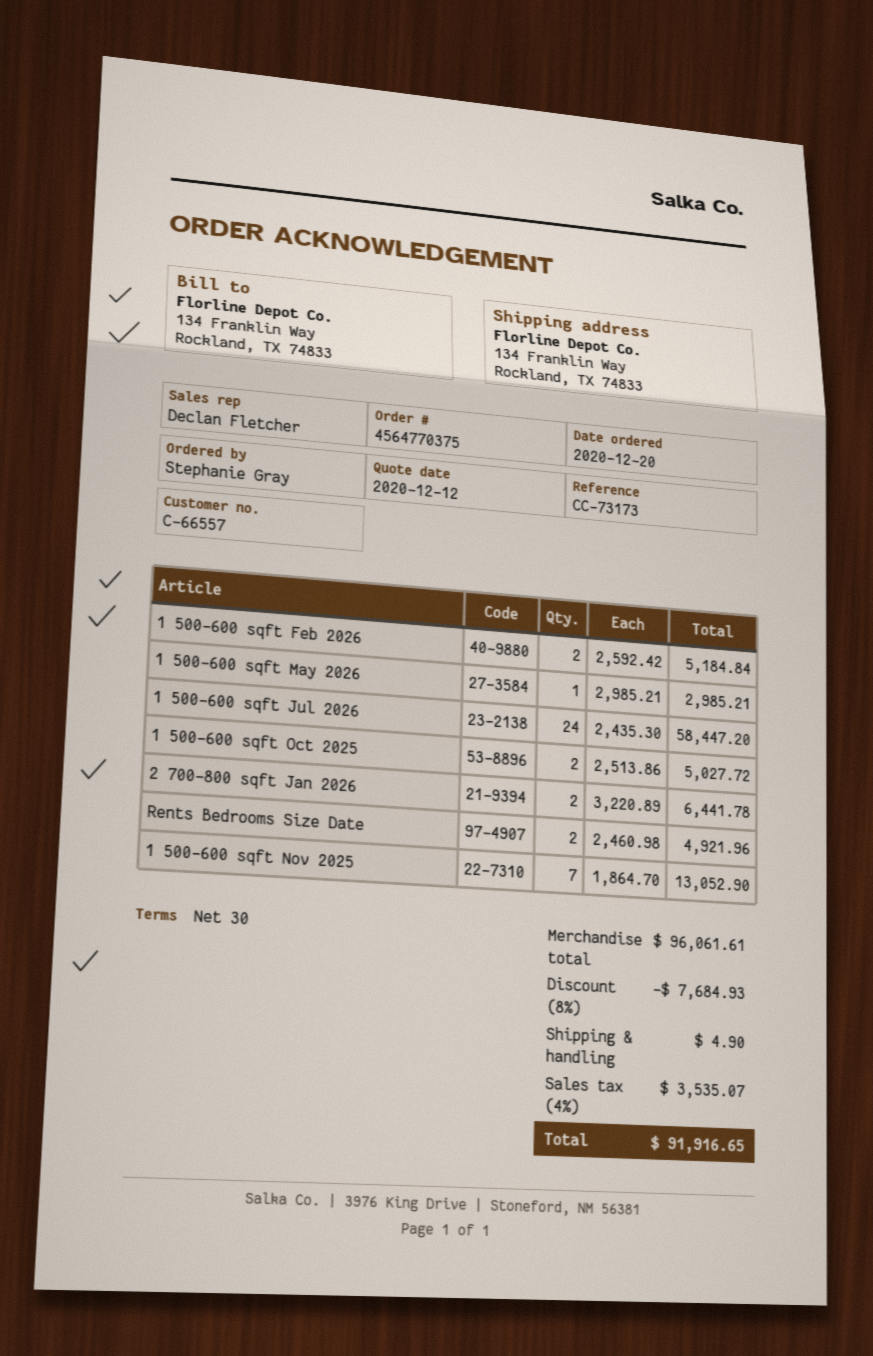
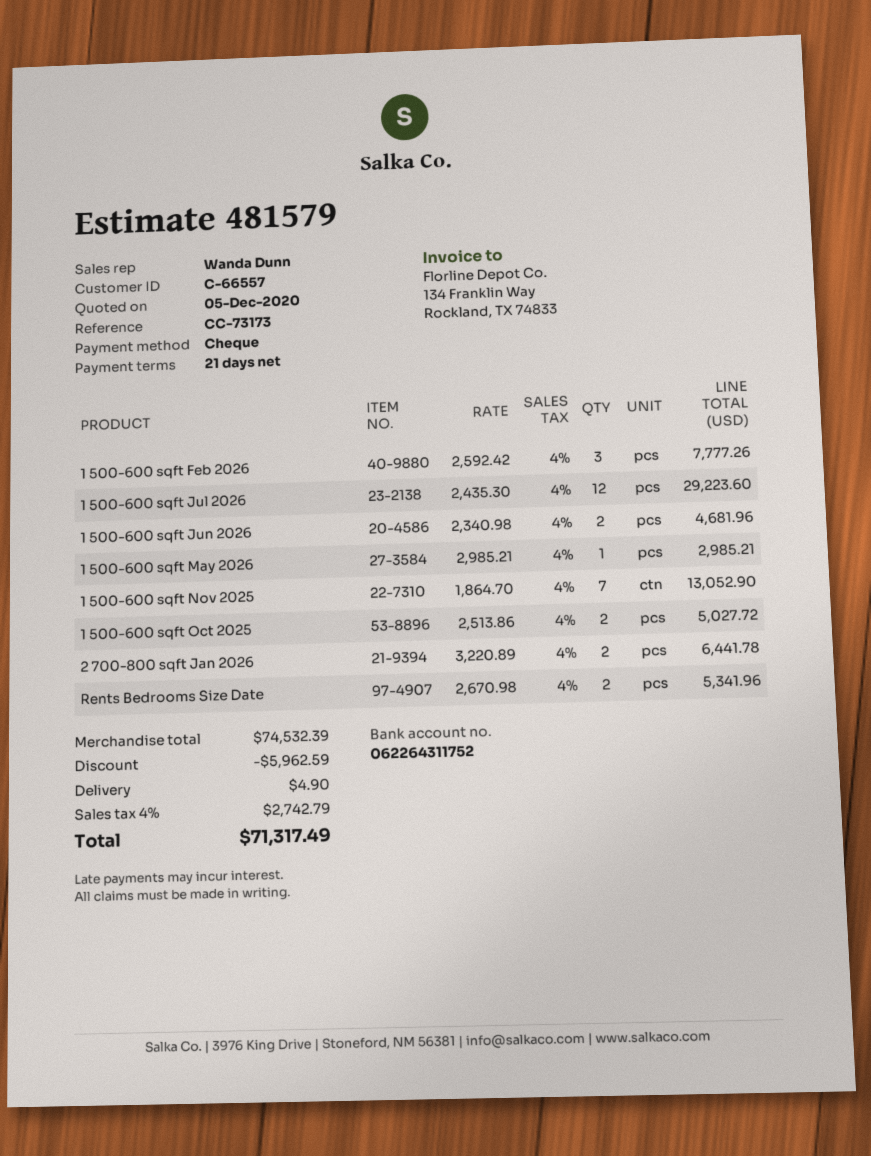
quote date: 2020-12-12 -> 2020-12-05
payment terms: 30 days -> 21 days
sales rep: Declan Fletcher -> Wanda Dunn
1 500-600 sqft Feb 2026: 2 x 2592.42 = 5184.84 -> 3 x 2592.42 = 7777.26
1 500-600 sqft Jul 2026: 24 x 2435.30 = 58447.20 -> 12 x 2435.30 = 29223.60
Rents Bedrooms Size Date: 2 x 2460.98 = 4921.96 -> 2 x 2670.98 = 5341.96
1 500-600 sqft Jun 2026: none -> 2 x 2340.98 = 4681.96
subtotal: 96061.61 -> 74532.39
discount: 7684.93 -> 5962.59
tax: 4% = 3535.07 -> 4% = 2742.79
total: 91916.65 -> 71317.49

